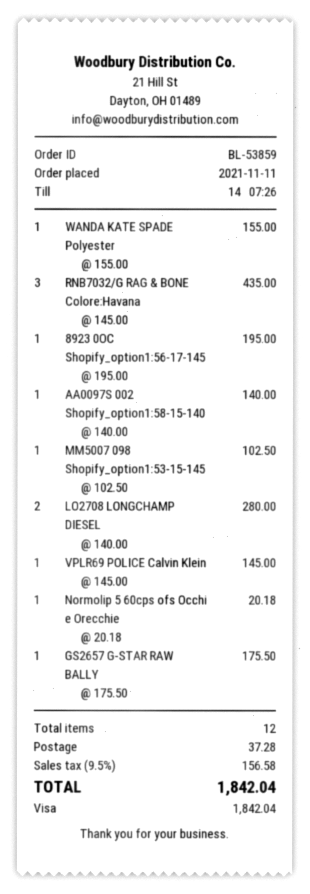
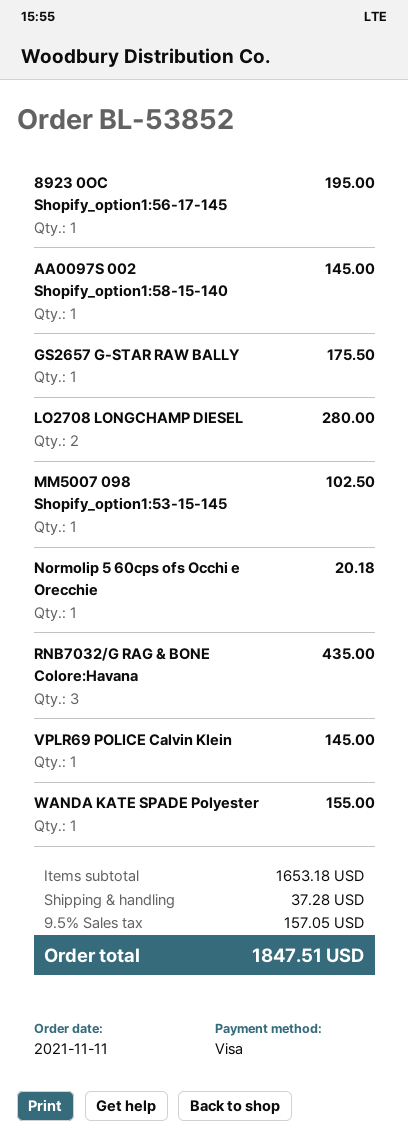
order number: BL-53859 -> BL-53852
AA0097S 002 Shopify_option1:58-15-140: 1 for 140.00 -> 1 for 145.00
tax: 9.5% = 156.58 -> 9.5% = 157.05
total: 1842.04 -> 1847.51

